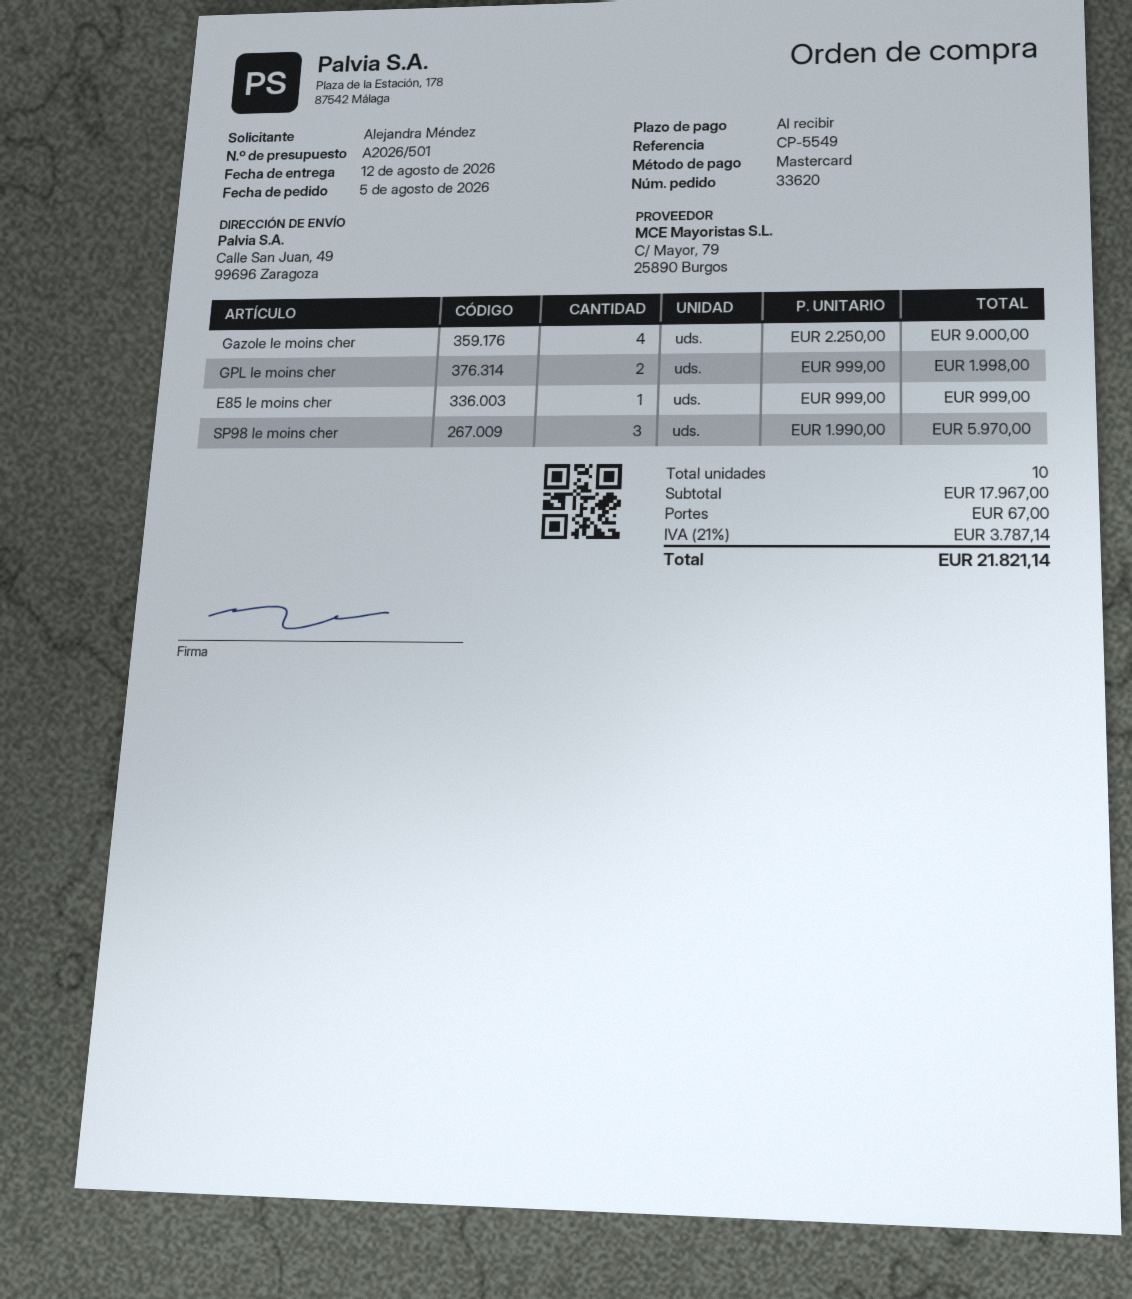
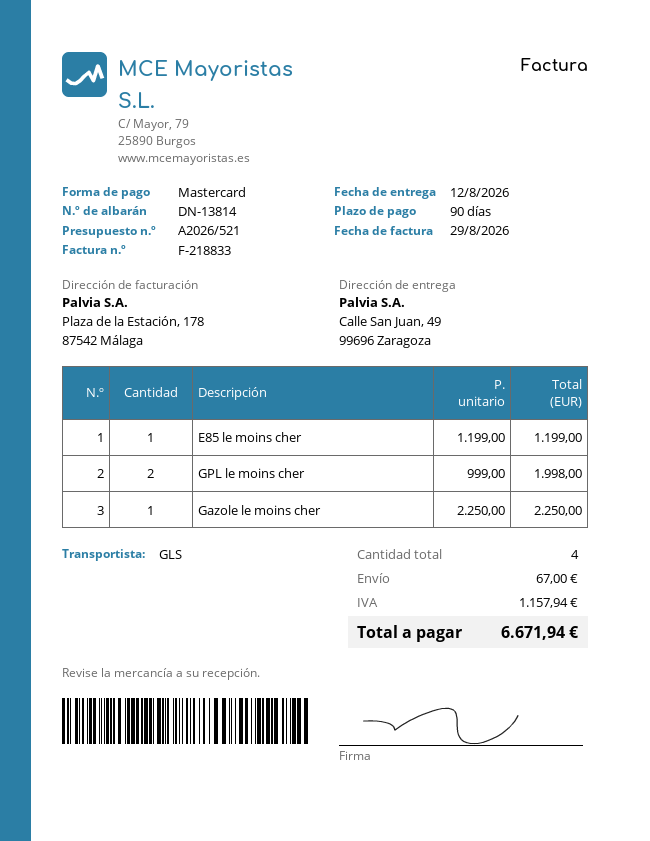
quote number: A2026/501 -> A2026/521
payment terms: on receipt -> 90 days
Gazole le moins cher: 4 x 2250.00 = 9000.00 -> 1 x 2250.00 = 2250.00
E85 le moins cher: 1 x 999.00 = 999.00 -> 1 x 1199.00 = 1199.00
SP98 le moins cher: 3 x 1990.00 = 5970.00 -> none
total quantity: 10 -> 4
tax: 3787.14 -> 1157.94
total: 21821.14 -> 6671.94

